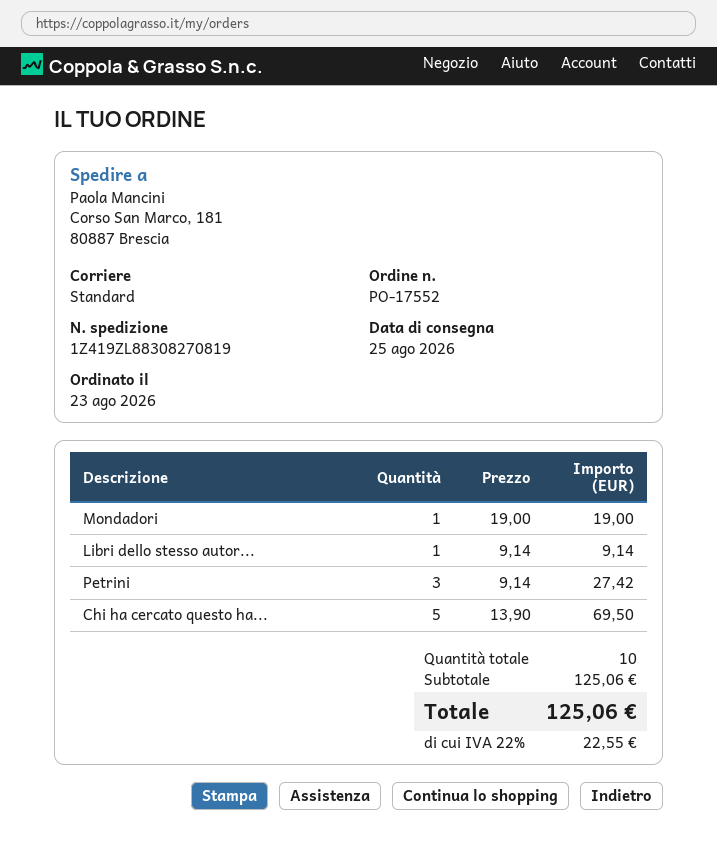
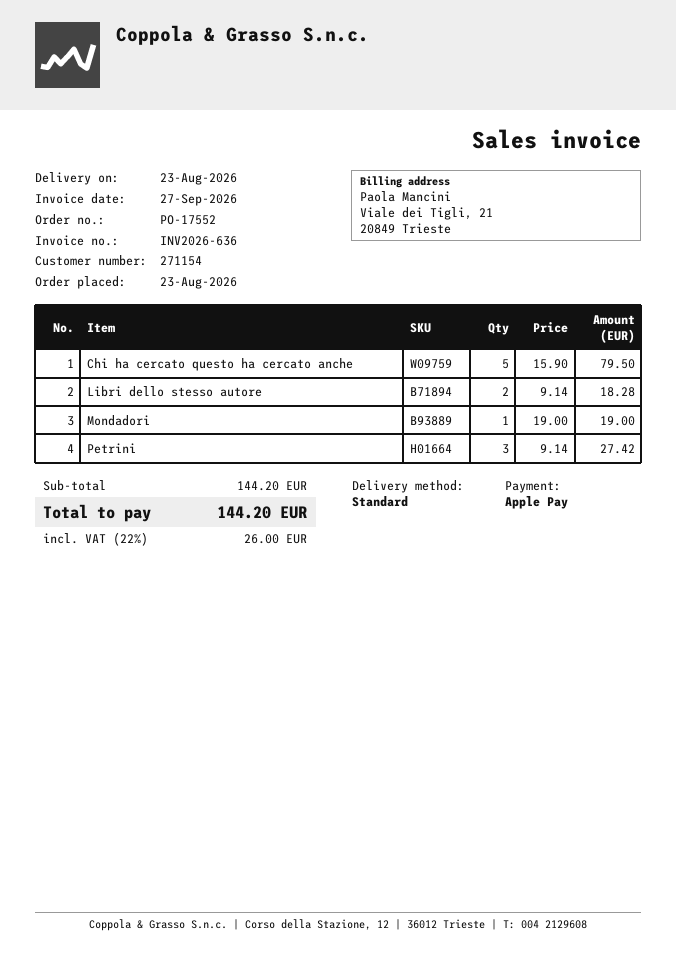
delivery date: 2026-08-25 -> 2026-08-23
Libri dello stesso autor...: 1 x 9.14 = 9.14 -> 2 x 9.14 = 18.28
Chi ha cercato questo ha...: 5 x 13.90 = 69.50 -> 5 x 15.90 = 79.50
subtotal: 125.06 -> 144.20
tax: 22% = 22.55 -> 22% = 26.00
total: 125.06 -> 144.20

